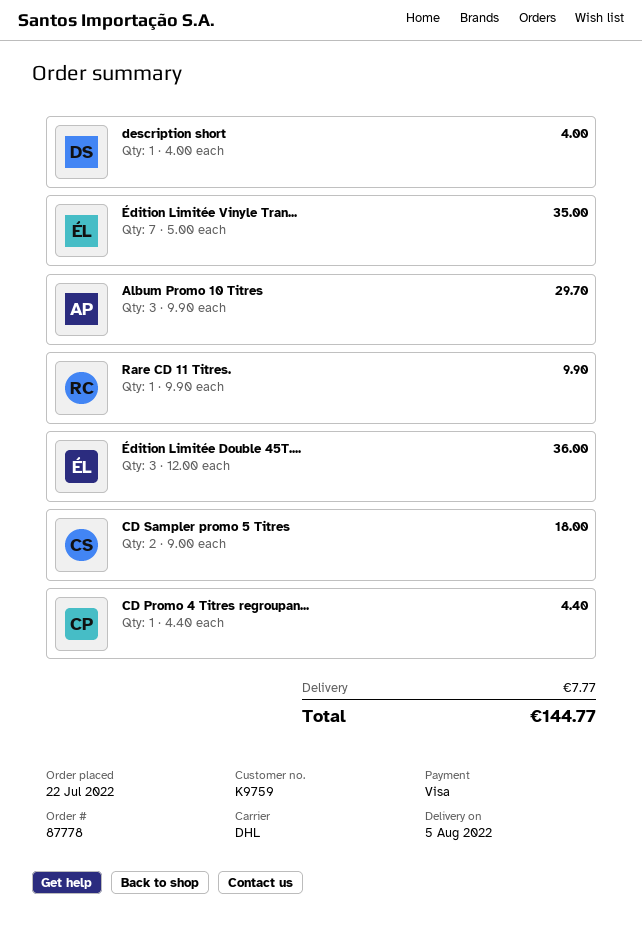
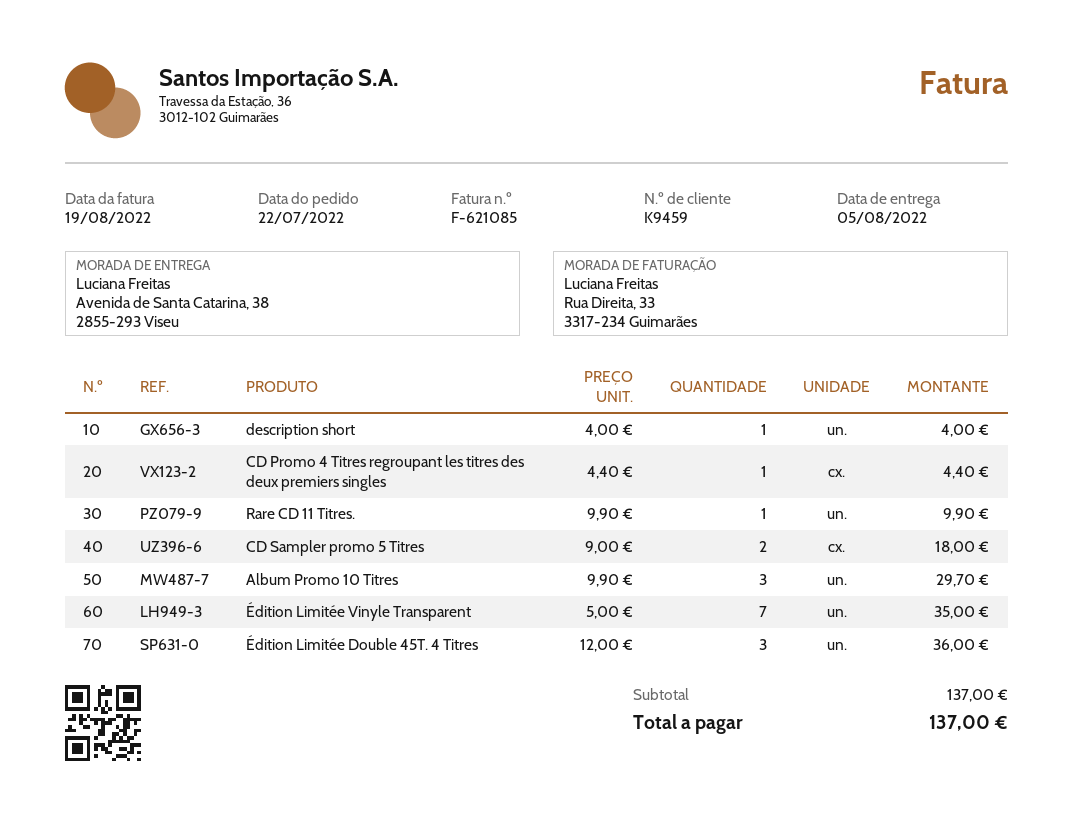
customer number: K9759 -> K9459
shipping: 7.77 -> none
total: 144.77 -> 137.00

